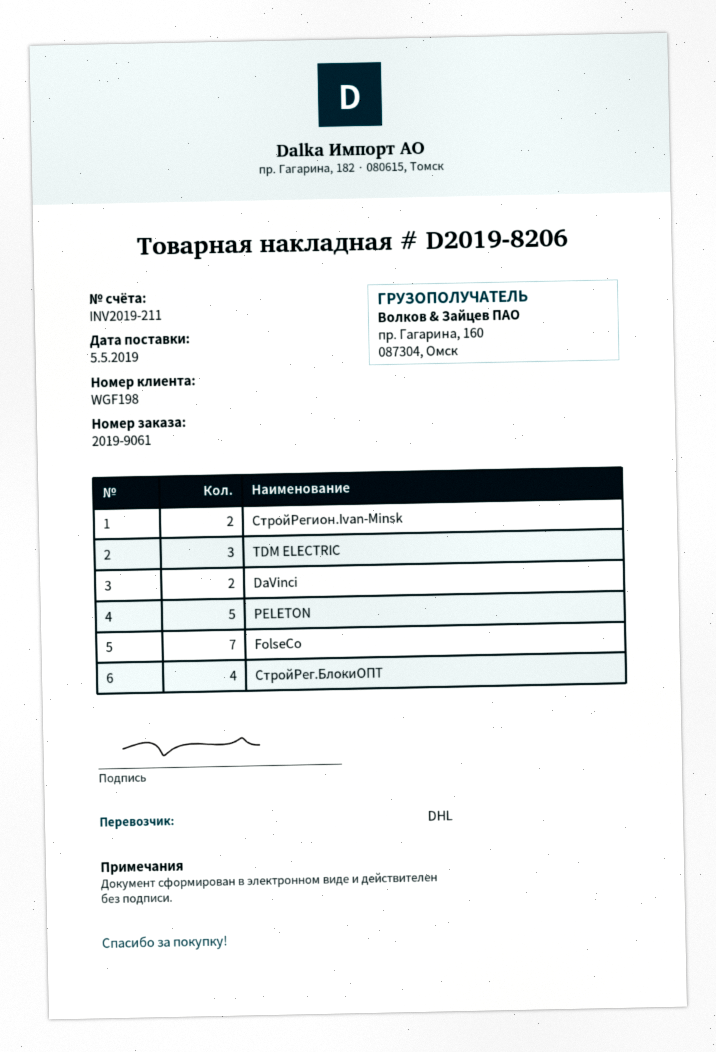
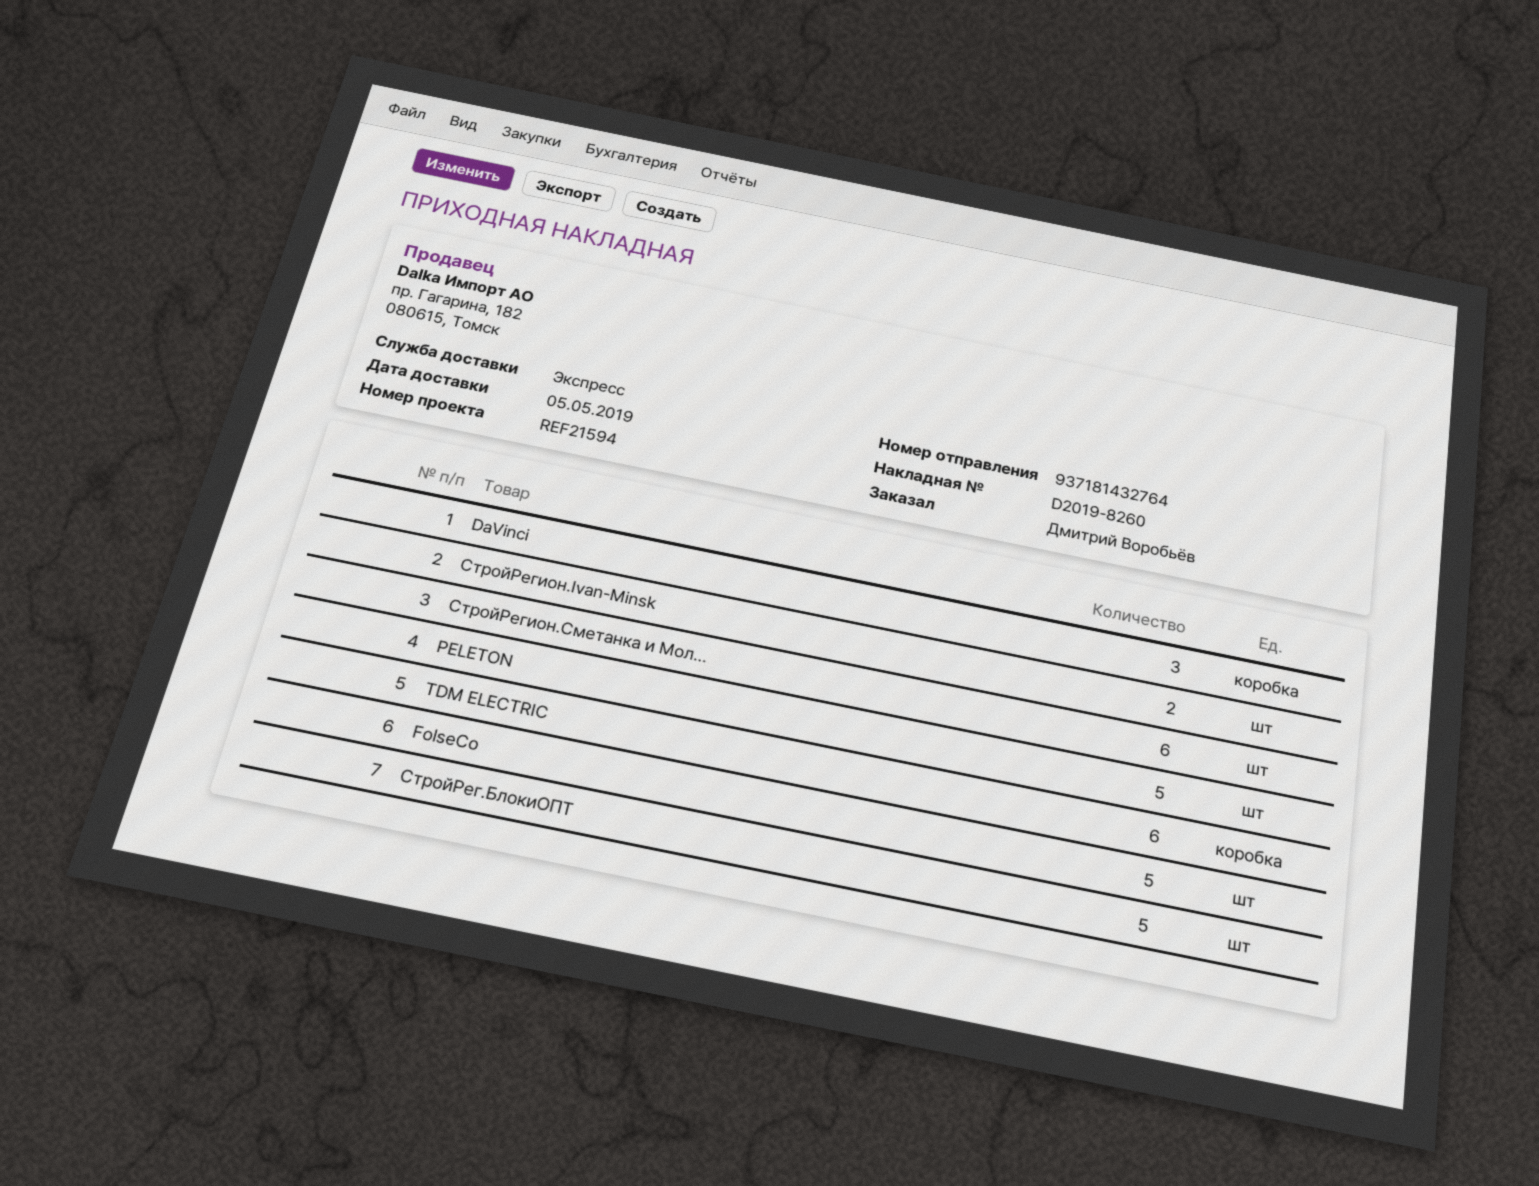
delivery note number: D2019-8206 -> D2019-8260
shipping method: DHL -> express
TDM ELECTRIC: 3 -> 6
DaVinci: 2 -> 3
FolseCo: 7 -> 5
СтройРег.БлокиОПТ: 4 -> 5
СтройРегион.Сметанка и Мол...: none -> 6

